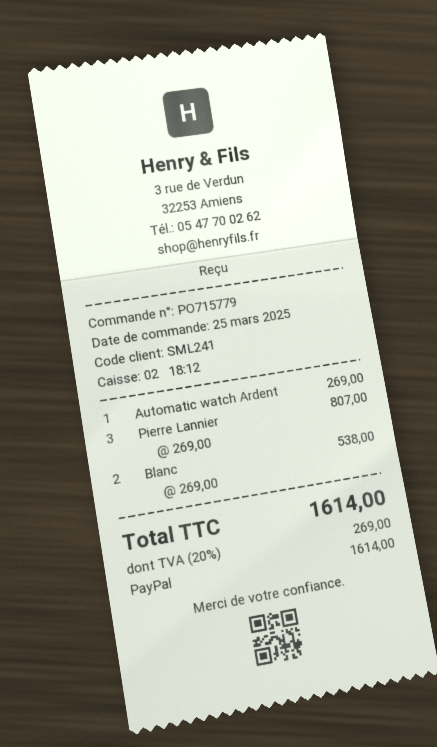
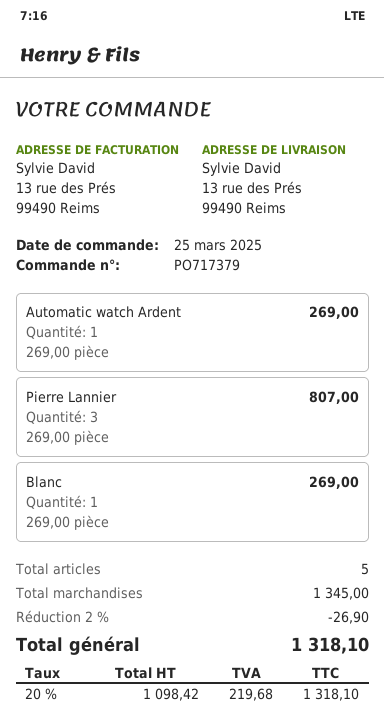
order number: PO715779 -> PO717379
Blanc: 2 x 269.00 = 538.00 -> 1 x 269.00 = 269.00
discount: none -> 2% = 26.90
tax: 20% = 269.00 -> 20% = 219.68
total: 1614.00 -> 1318.10

